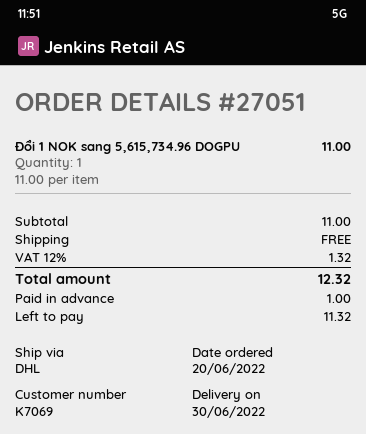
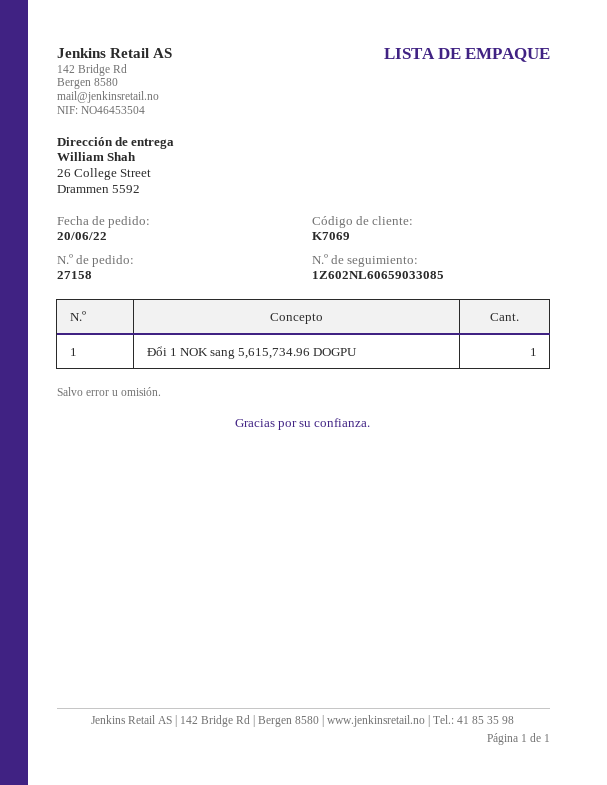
order number: 27051 -> 27158

